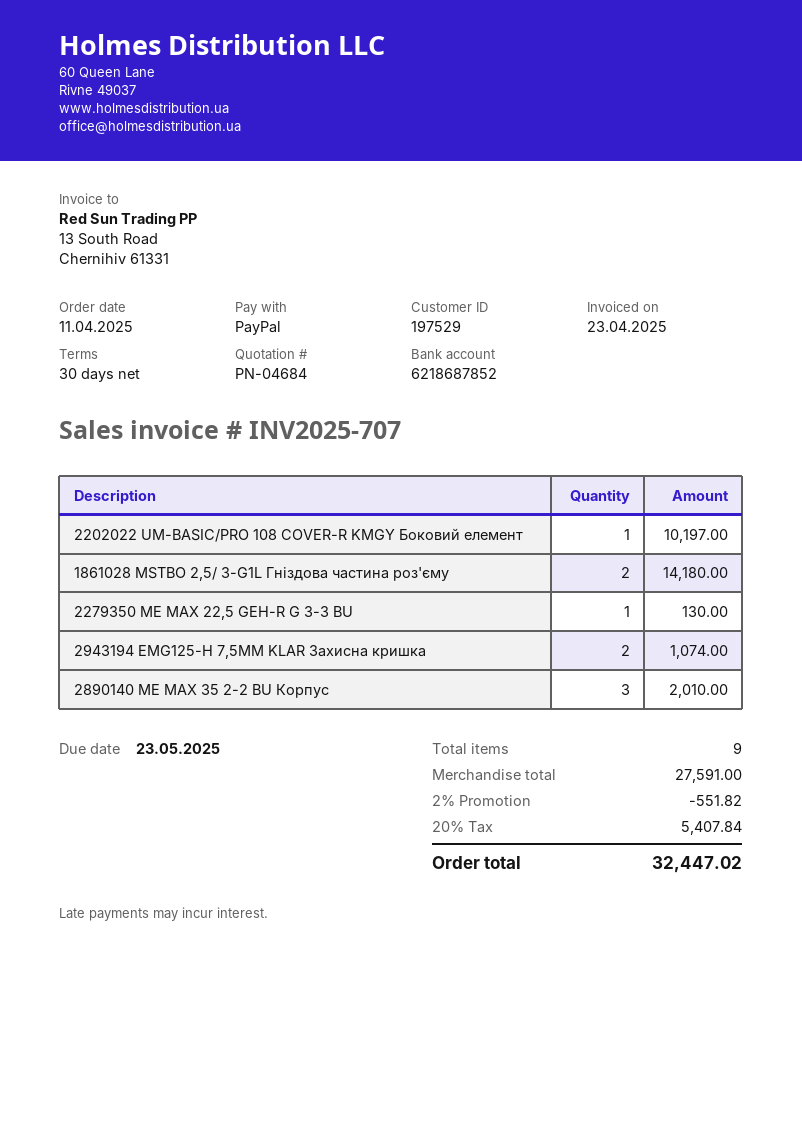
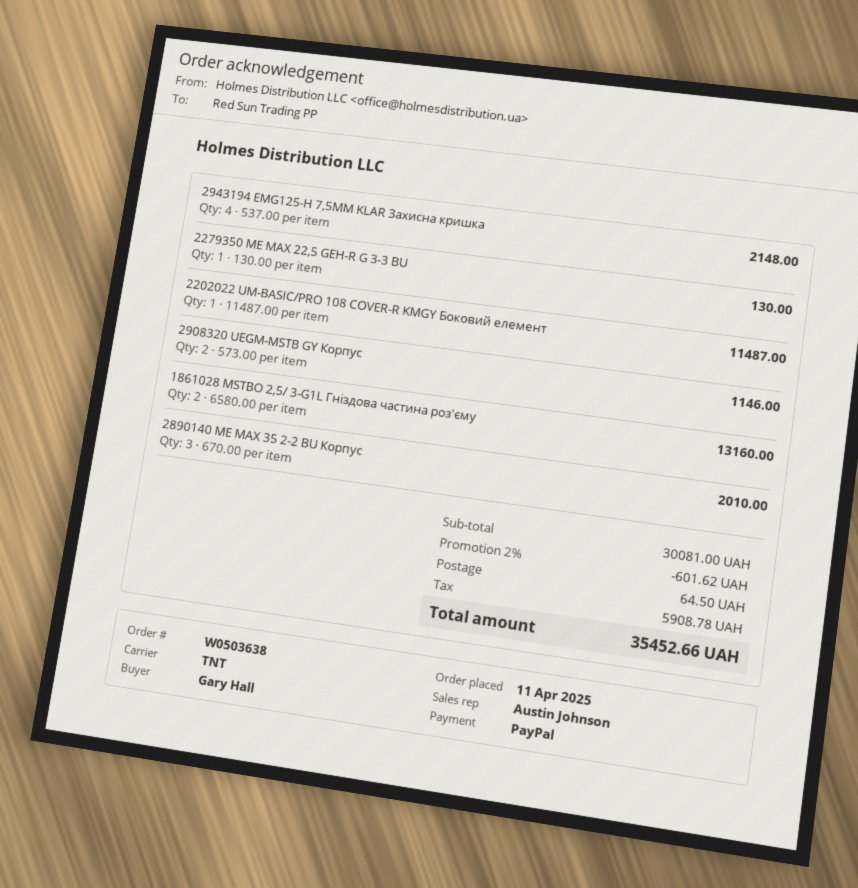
2202022 UM-BASIC/PRO 108 COVER-R KMGY Боковий елемент: 1 for 10197.00 -> 1 for 11487.00
1861028 MSTBO 2,5/ 3-G1L Гніздова частина роз'єму: 2 for 14180.00 -> 2 for 13160.00
2943194 EMG125-H 7,5MM KLAR Захисна кришка: 2 for 1074.00 -> 4 for 2148.00
2908320 UEGM-MSTB GY Корпус: none -> 2 for 1146.00
subtotal: 27591.00 -> 30081.00
discount: 2% = 551.82 -> 2% = 601.62
shipping: none -> 64.50
tax: 5407.84 -> 5908.78
total: 32447.02 -> 35452.66

